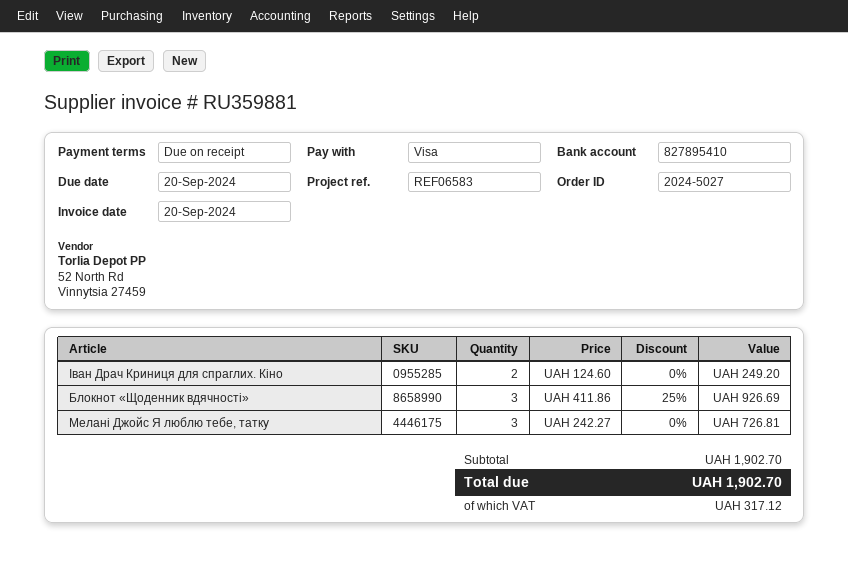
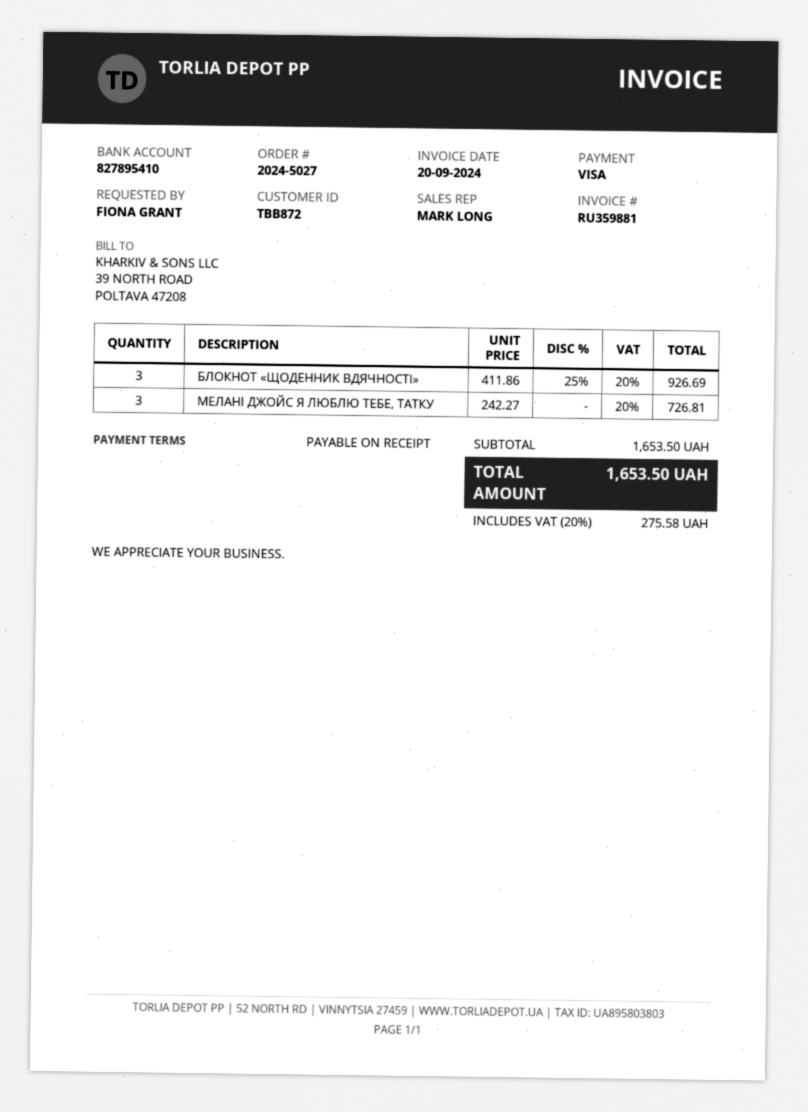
Іван Драч Криниця для спраглих. Кіно: 2 x 124.60 = 249.20 -> none
subtotal: 1902.70 -> 1653.50
tax: 317.12 -> 275.58
total: 1902.70 -> 1653.50

